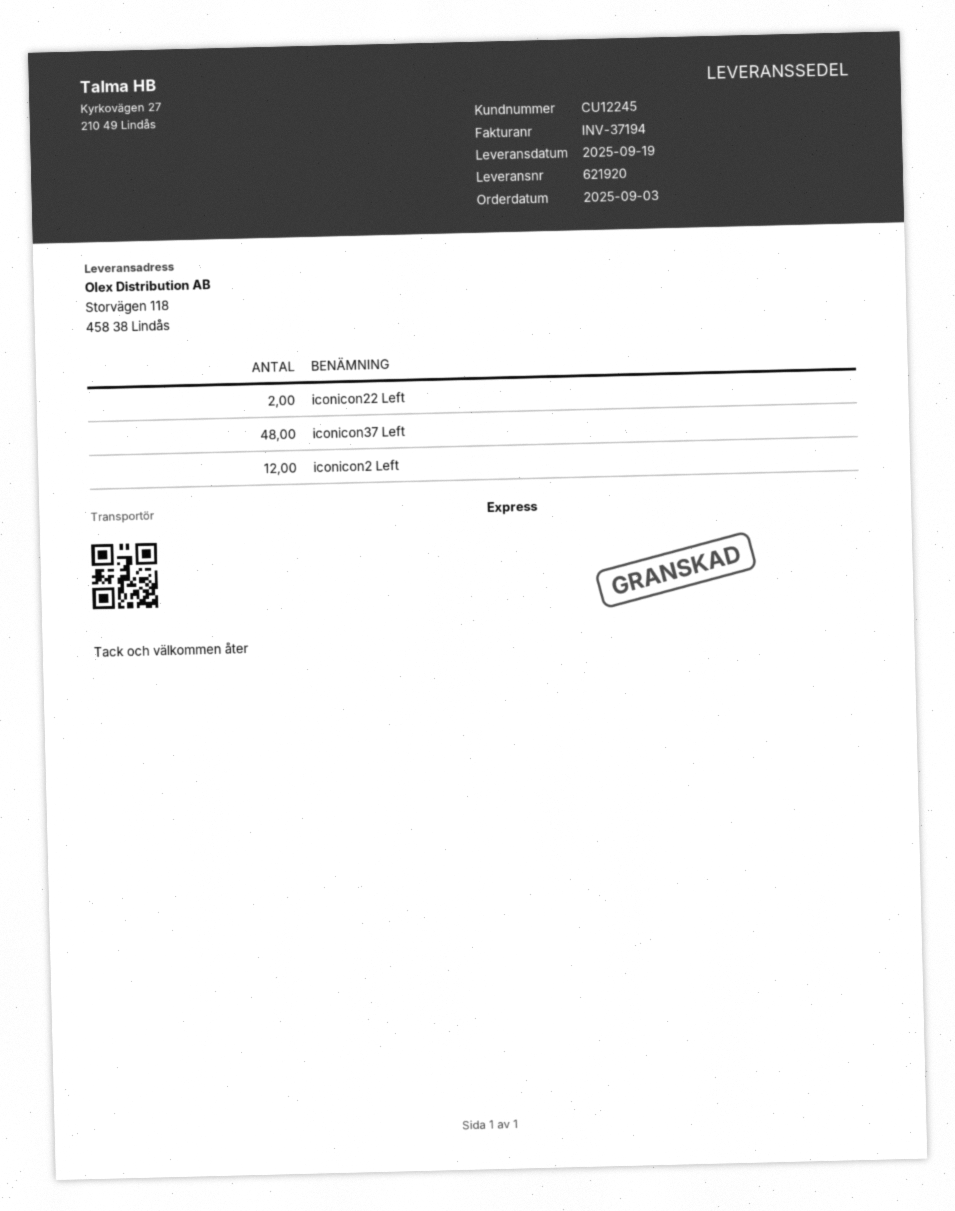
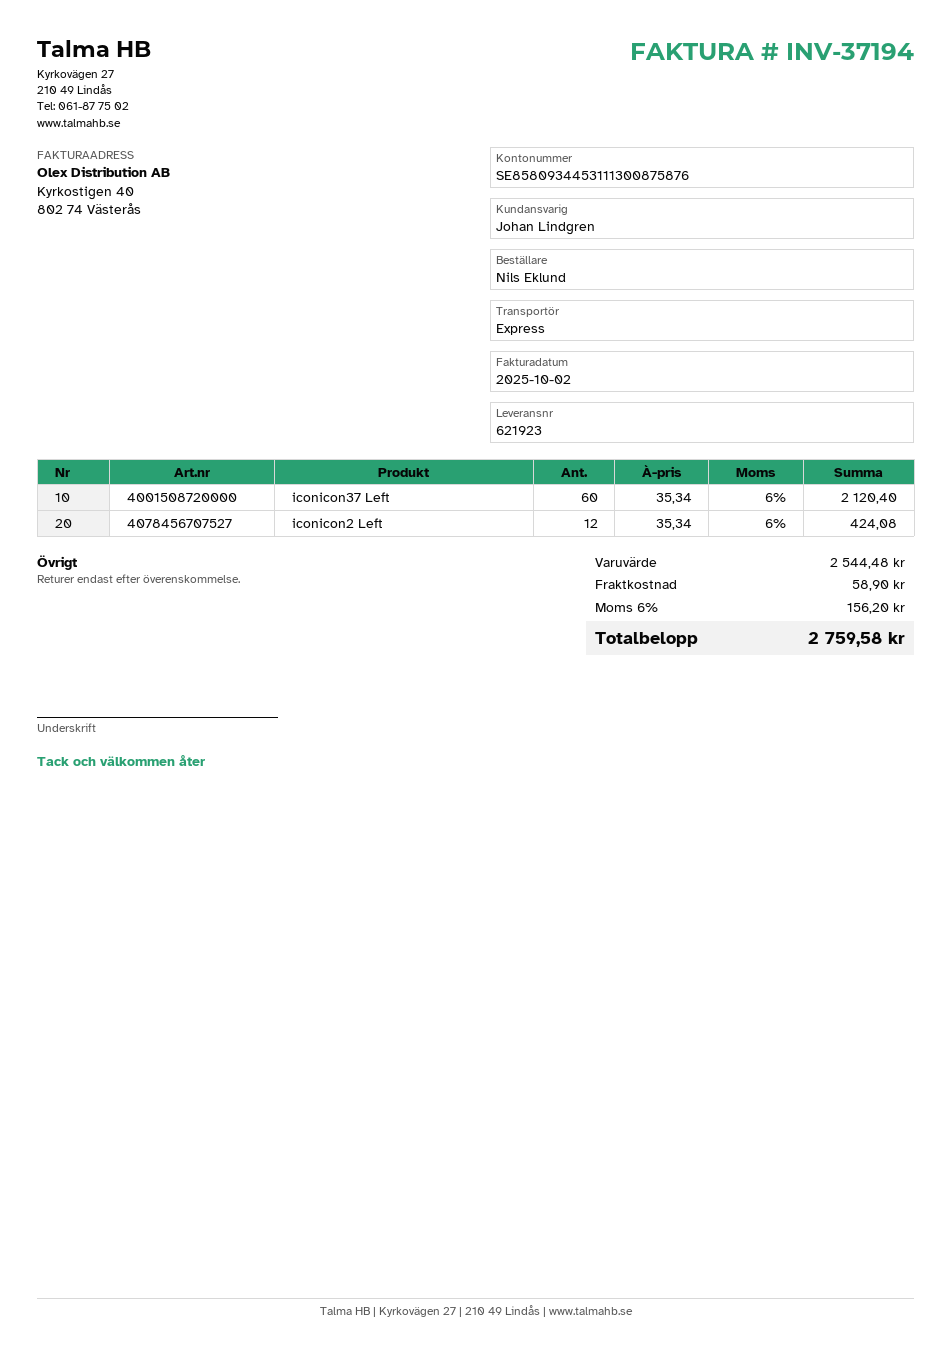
delivery note number: 621920 -> 621923
iconicon22 Left: 2 -> none
iconicon37 Left: 48 -> 60

